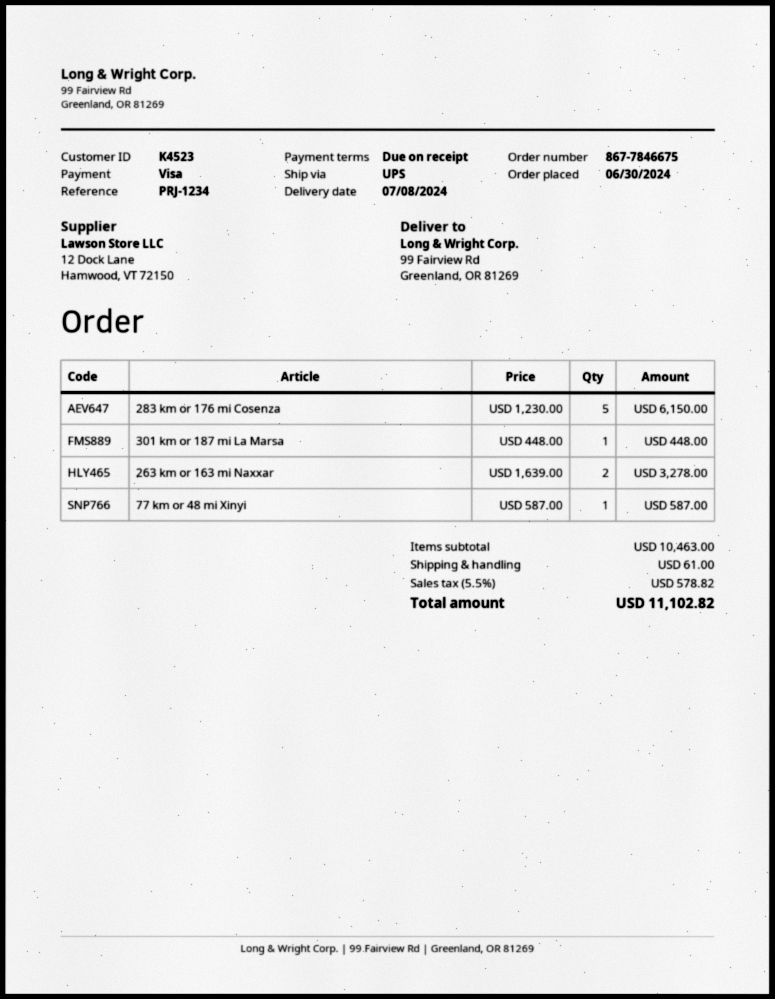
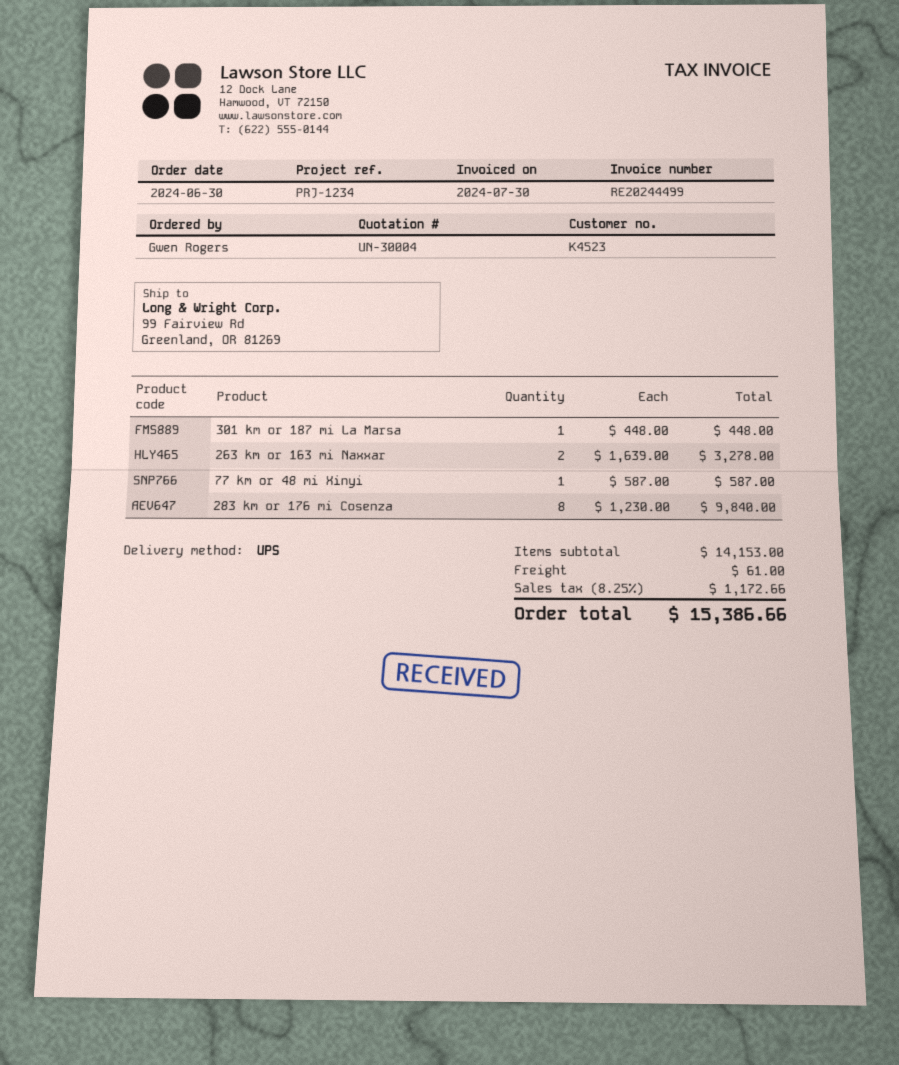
283 km or 176 mi Cosenza: 5 x 1230.00 = 6150.00 -> 8 x 1230.00 = 9840.00
subtotal: 10463.00 -> 14153.00
tax: 5.5% = 578.82 -> 8.25% = 1172.66
total: 11102.82 -> 15386.66

